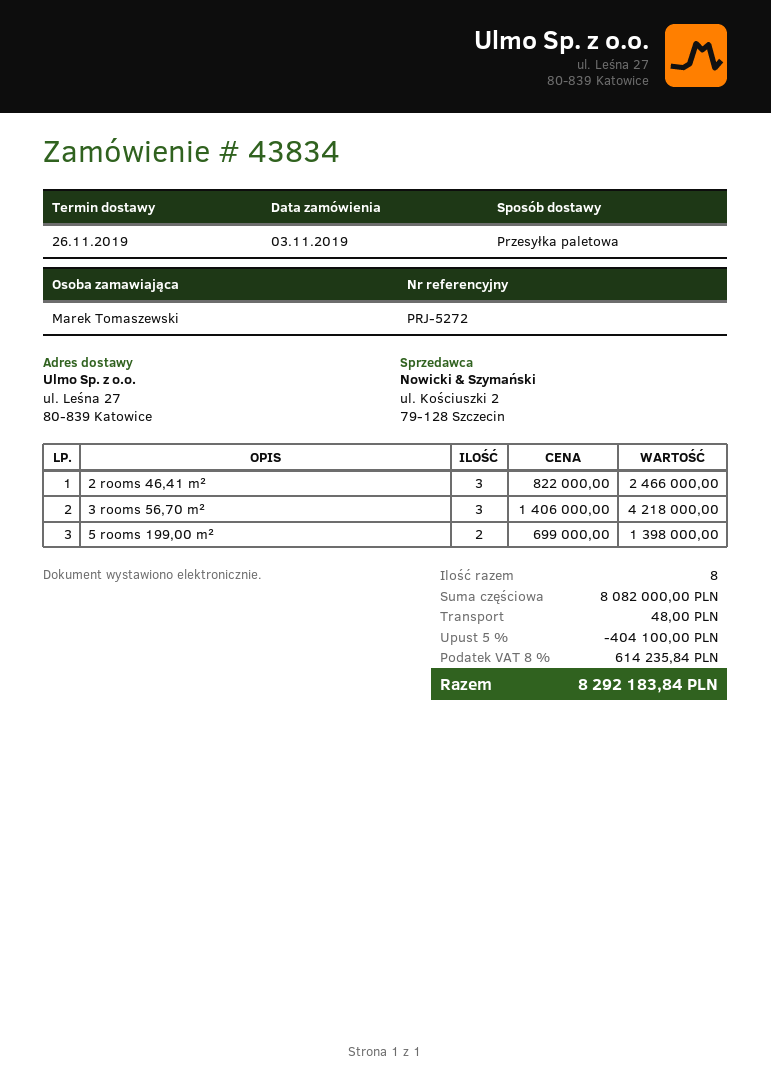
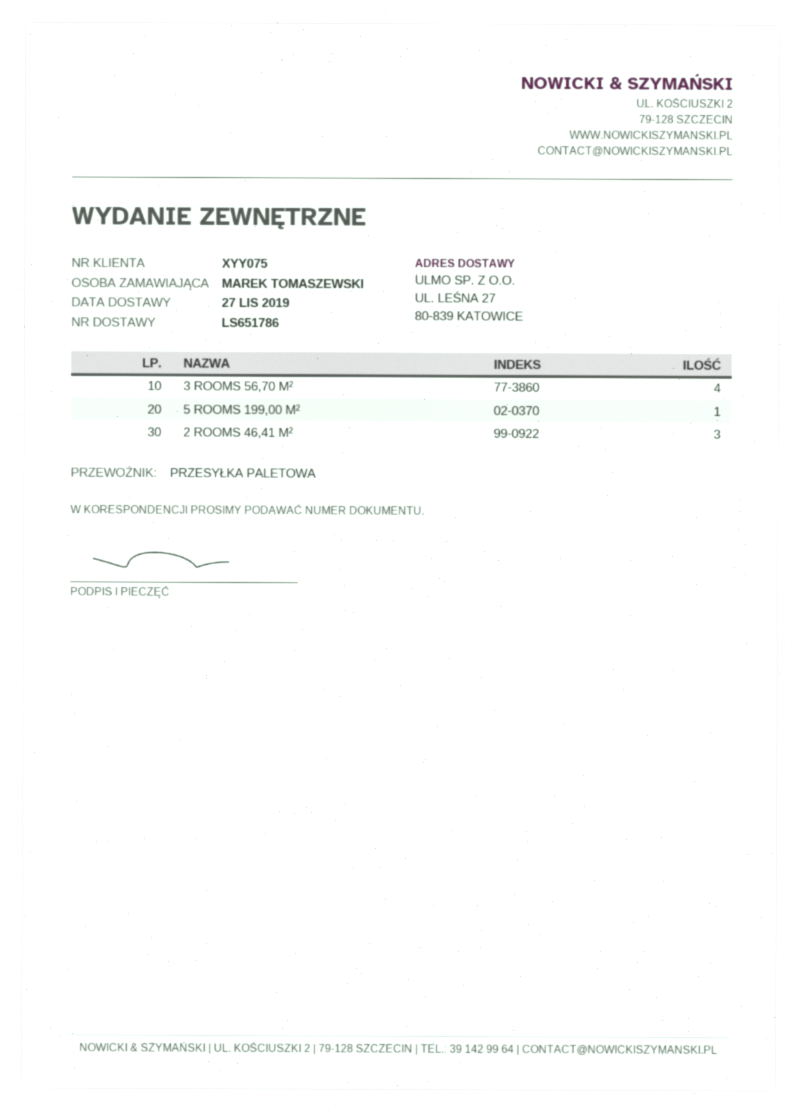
delivery date: 2019-11-26 -> 2019-11-27
3 rooms 56,70 m²: 3 -> 4
5 rooms 199,00 m²: 2 -> 1

